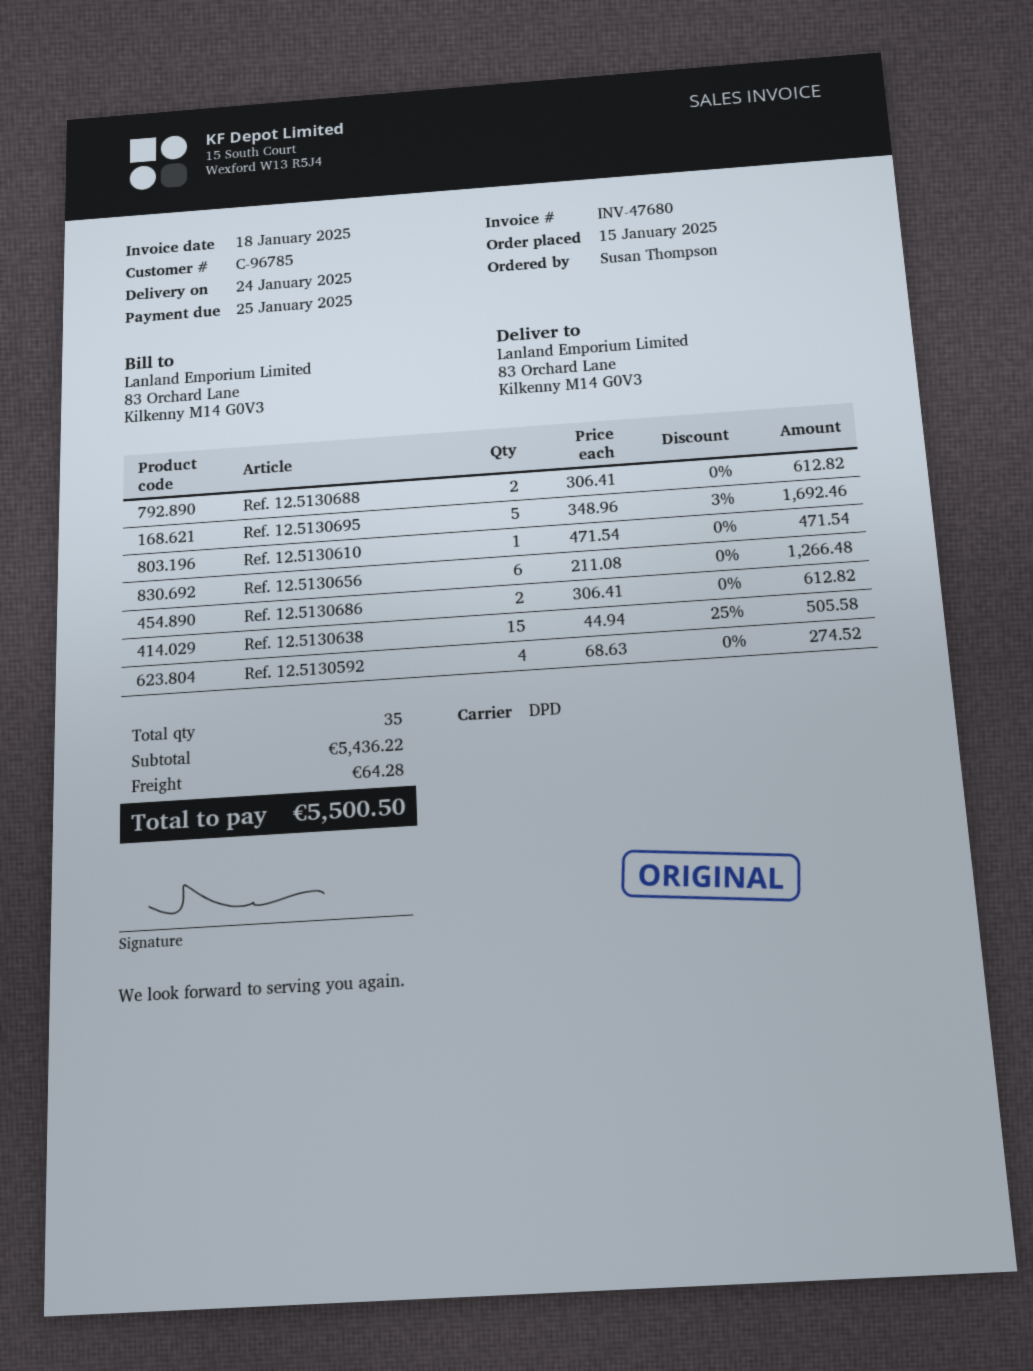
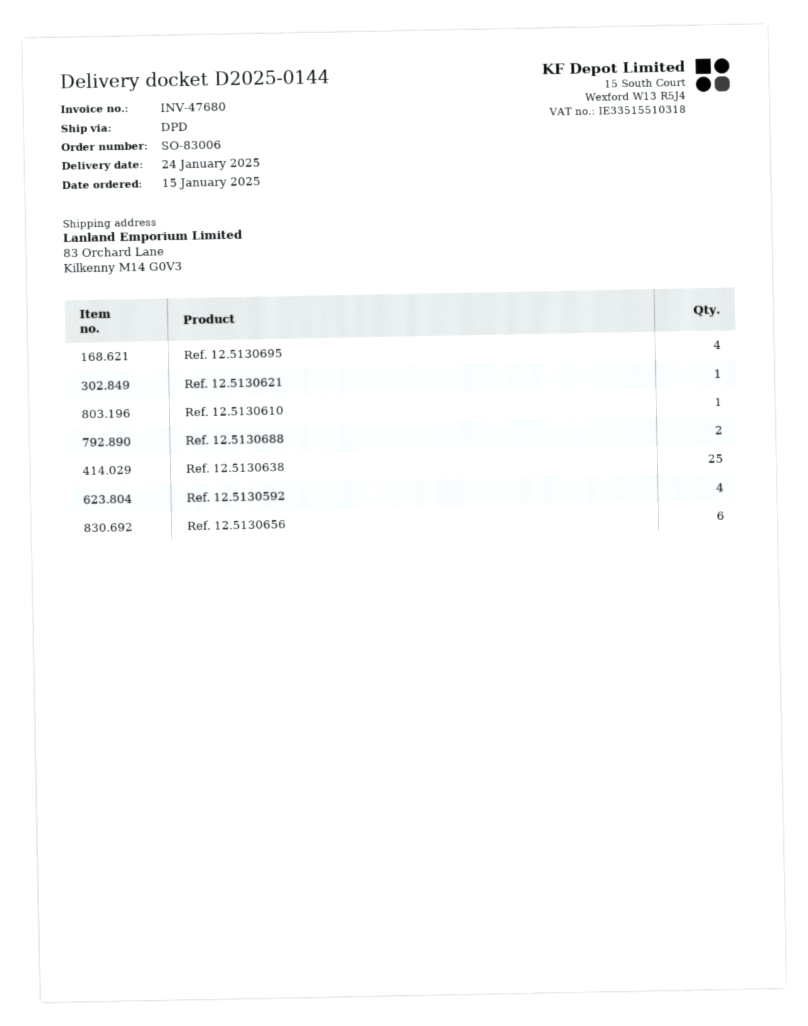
Ref. 12.5130695: 5 -> 4
Ref. 12.5130686: 2 -> none
Ref. 12.5130638: 15 -> 25
Ref. 12.5130621: none -> 1

